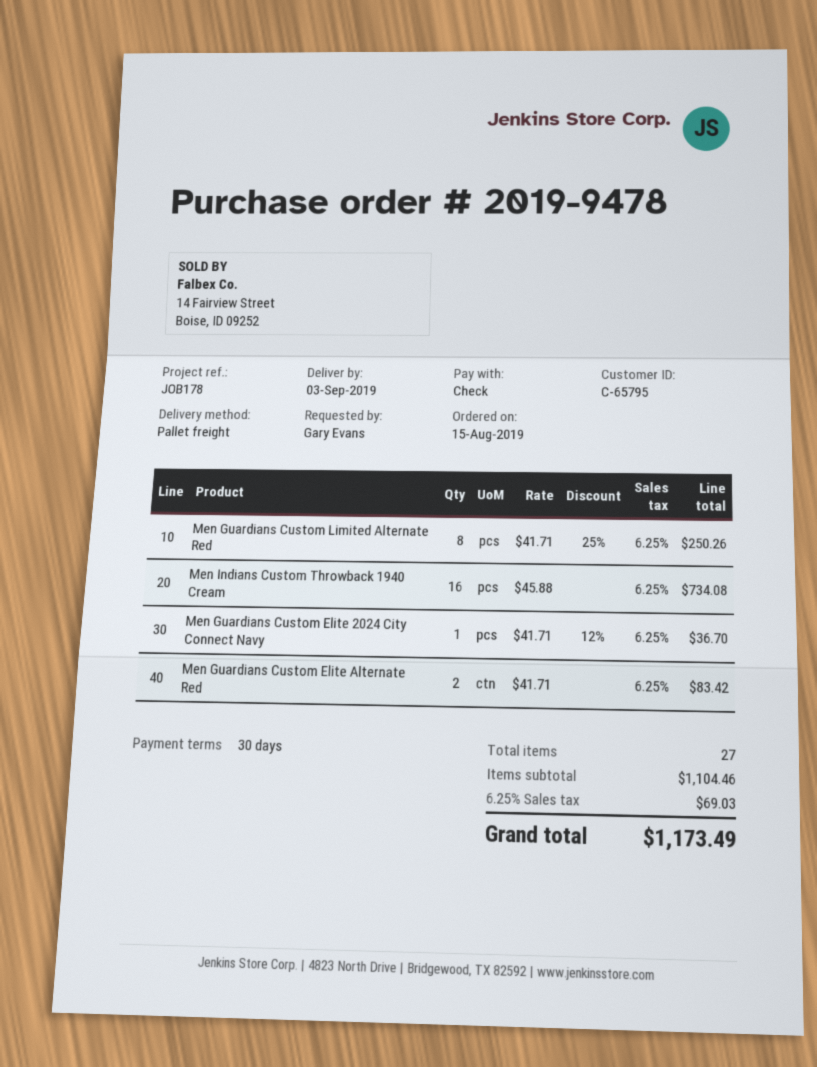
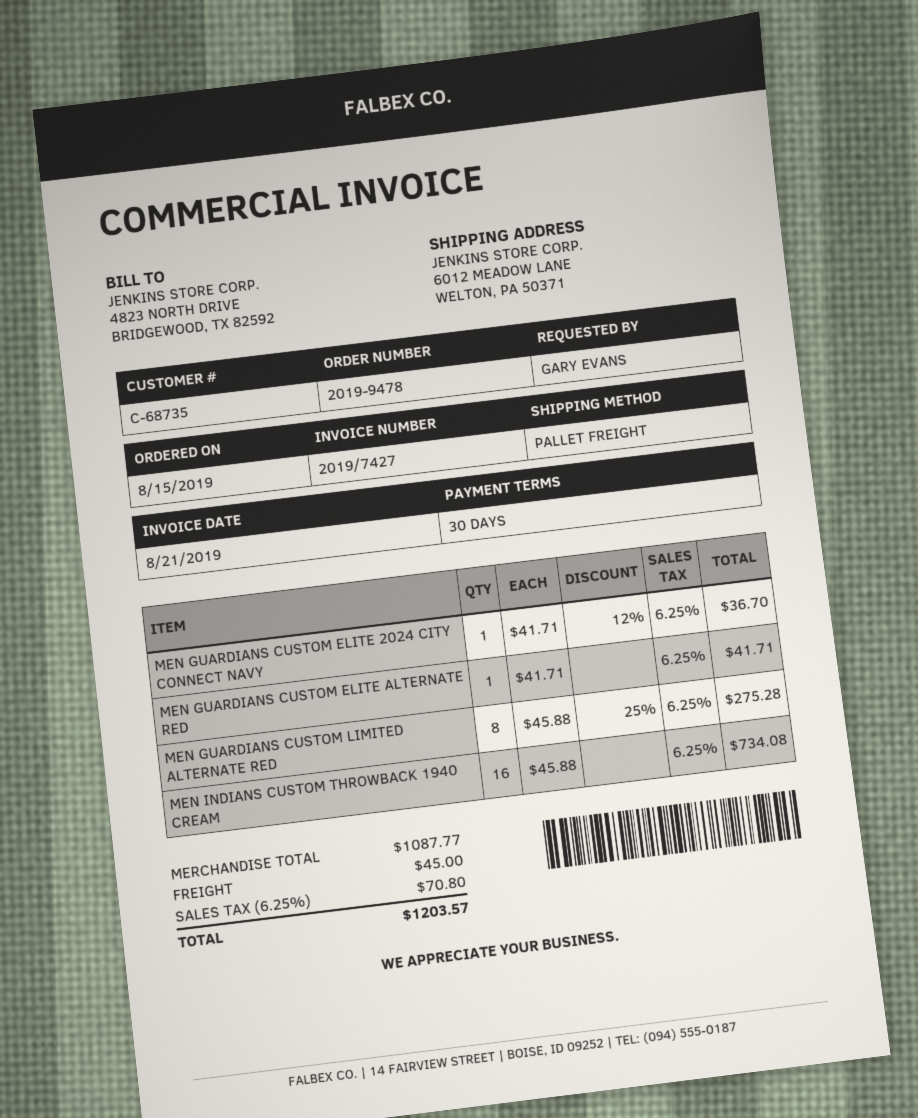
customer number: C-65795 -> C-68735
Men Guardians Custom Limited Alternate Red: 8 x 41.71 - 25% = 250.26 -> 8 x 45.88 - 25% = 275.28
Men Guardians Custom Elite Alternate Red: 2 x 41.71 = 83.42 -> 1 x 41.71 = 41.71
subtotal: 1104.46 -> 1087.77
shipping: none -> 45.00
tax: 6.25% = 69.03 -> 6.25% = 70.80
total: 1173.49 -> 1203.57

